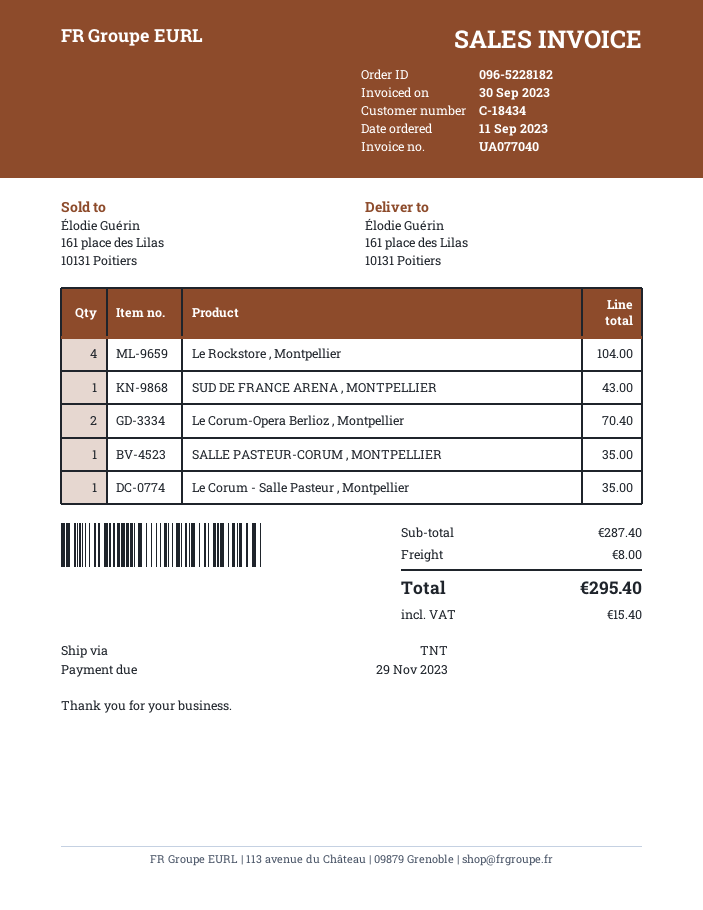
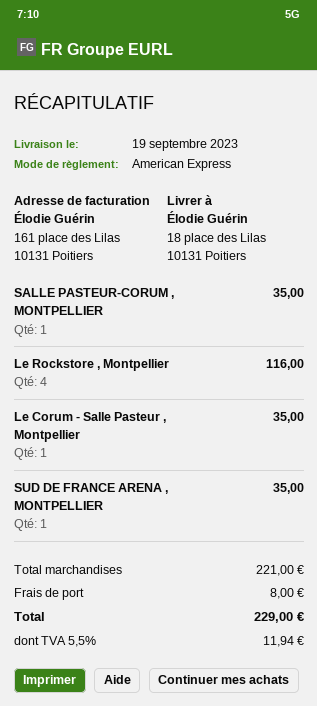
ship to: 161 place des Lilas, 10131 Poitiers -> 18 place des Lilas, 10131 Poitiers
Le Rockstore , Montpellier: 4 for 104.00 -> 4 for 116.00
SUD DE FRANCE ARENA , MONTPELLIER: 1 for 43.00 -> 1 for 35.00
Le Corum-Opera Berlioz , Montpellier: 2 for 70.40 -> none
subtotal: 287.40 -> 221.00
tax: 15.40 -> 11.94
total: 295.40 -> 229.00

